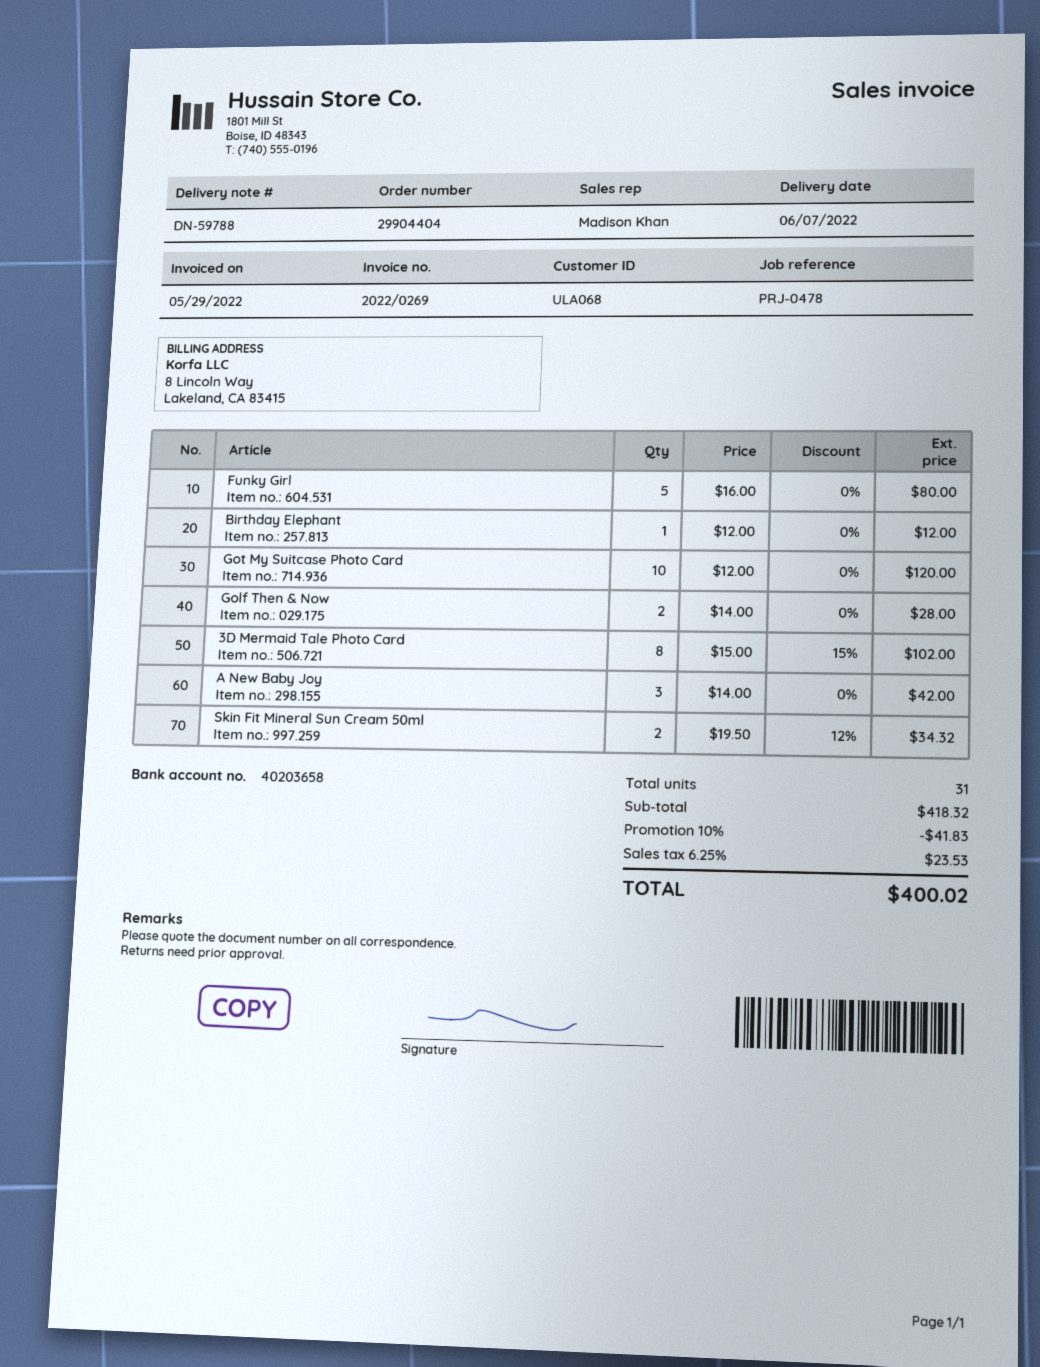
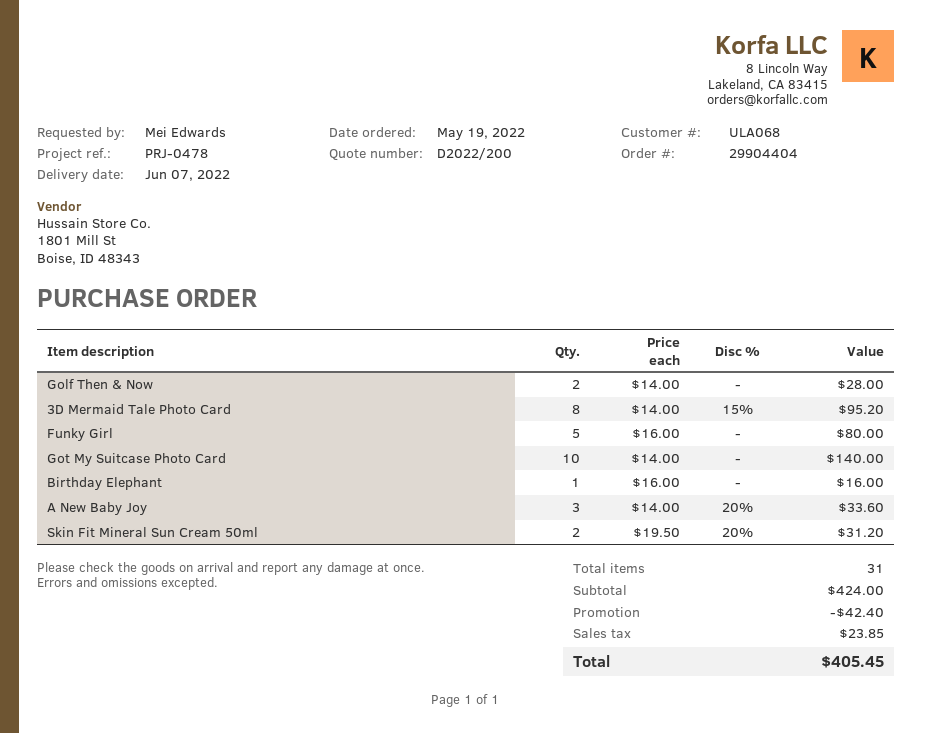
Birthday Elephant: 1 x 12.00 = 12.00 -> 1 x 16.00 = 16.00
Got My Suitcase Photo Card: 10 x 12.00 = 120.00 -> 10 x 14.00 = 140.00
3D Mermaid Tale Photo Card: 8 x 15.00 - 15% = 102.00 -> 8 x 14.00 - 15% = 95.20
A New Baby Joy: 3 x 14.00 = 42.00 -> 3 x 14.00 - 20% = 33.60
Skin Fit Mineral Sun Cream 50ml: 2 x 19.50 - 12% = 34.32 -> 2 x 19.50 - 20% = 31.20
subtotal: 418.32 -> 424.00
discount: 41.83 -> 42.40
tax: 23.53 -> 23.85
total: 400.02 -> 405.45

